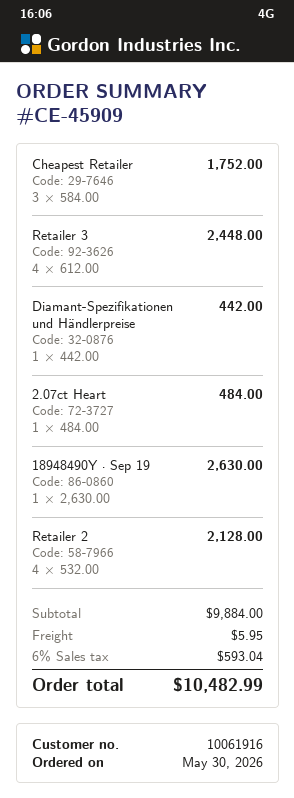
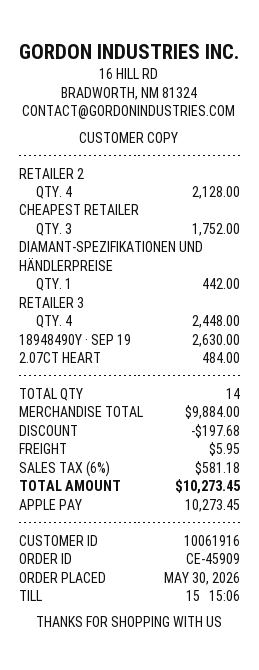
discount: none -> 197.68
tax: 6% = 593.04 -> 6% = 581.18
total: 10482.99 -> 10273.45

